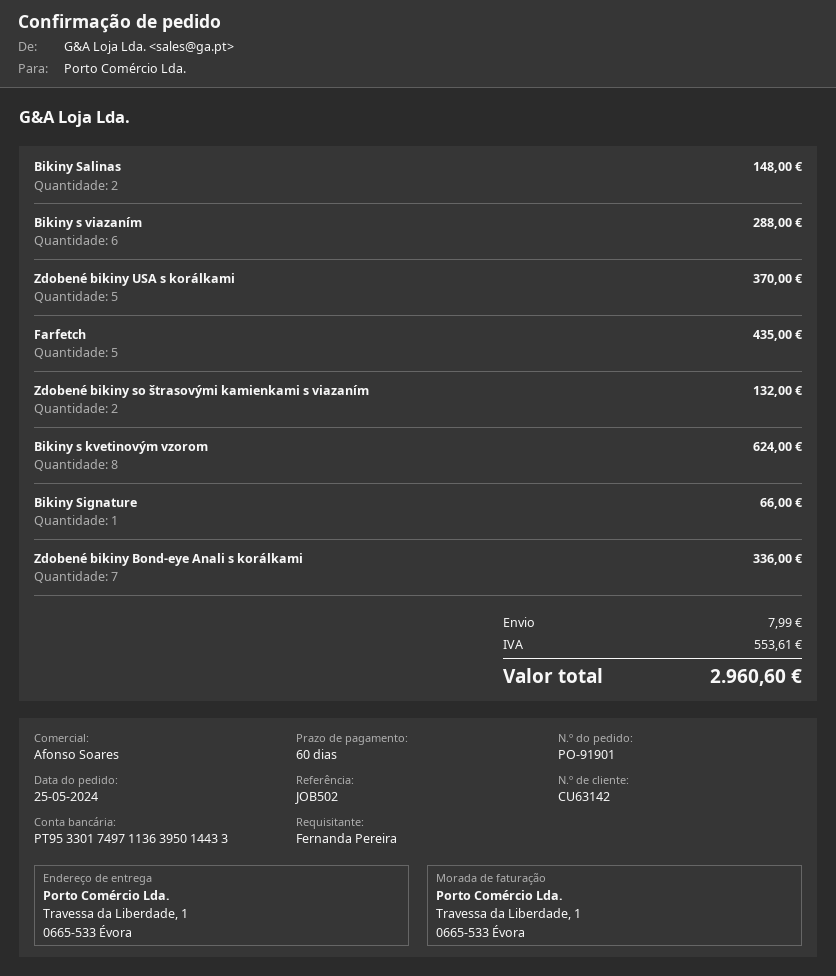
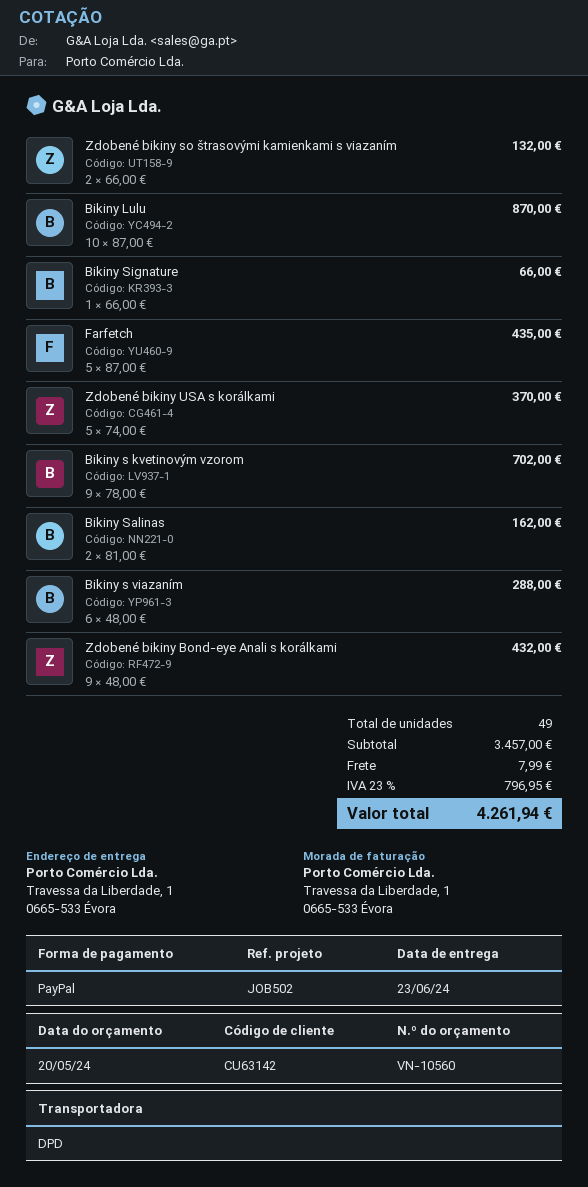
Bikiny Salinas: 2 for 148.00 -> 2 for 162.00
Bikiny s kvetinovým vzorom: 8 for 624.00 -> 9 for 702.00
Zdobené bikiny Bond-eye Anali s korálkami: 7 for 336.00 -> 9 for 432.00
Bikiny Lulu: none -> 10 for 870.00
tax: 553.61 -> 796.95
total: 2960.60 -> 4261.94

